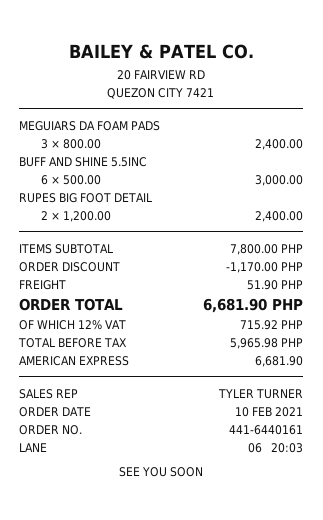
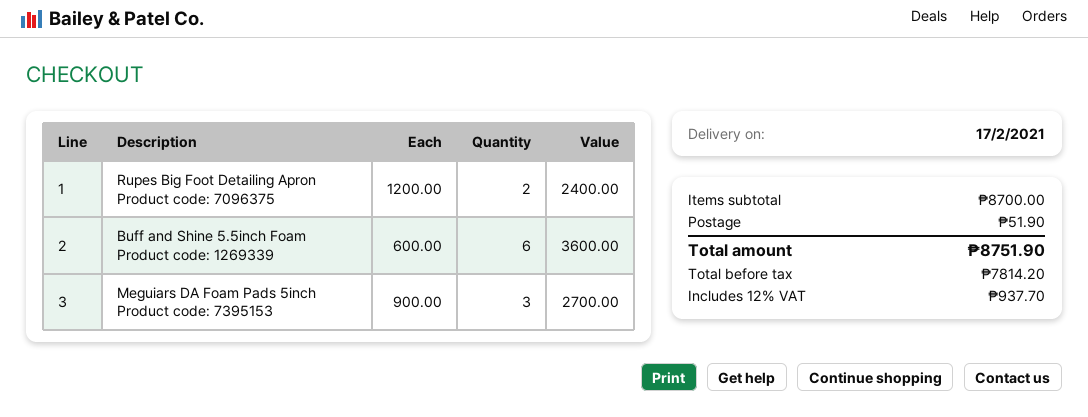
MEGUIARS DA FOAM PADS: 3 x 800.00 = 2400.00 -> 3 x 900.00 = 2700.00
BUFF AND SHINE 5.5INC: 6 x 500.00 = 3000.00 -> 6 x 600.00 = 3600.00
subtotal: 7800.00 -> 8700.00
discount: 1170.00 -> none
net: 5965.98 -> 7814.20
tax: 12% = 715.92 -> 12% = 937.70
total: 6681.90 -> 8751.90

